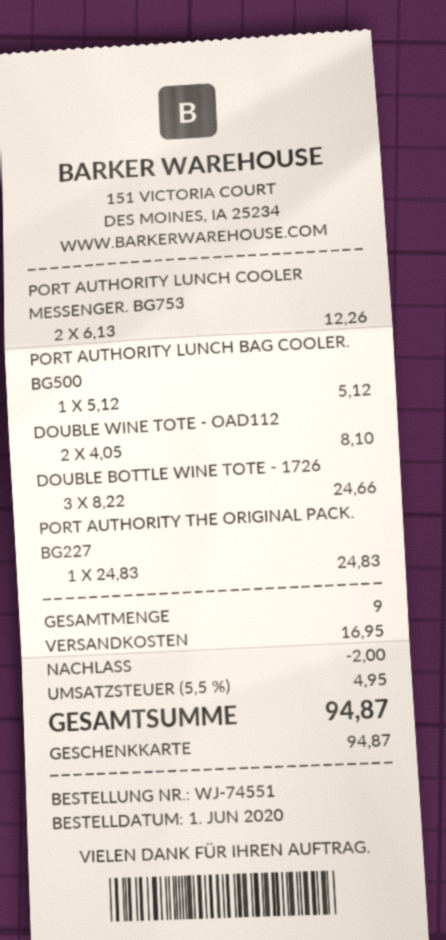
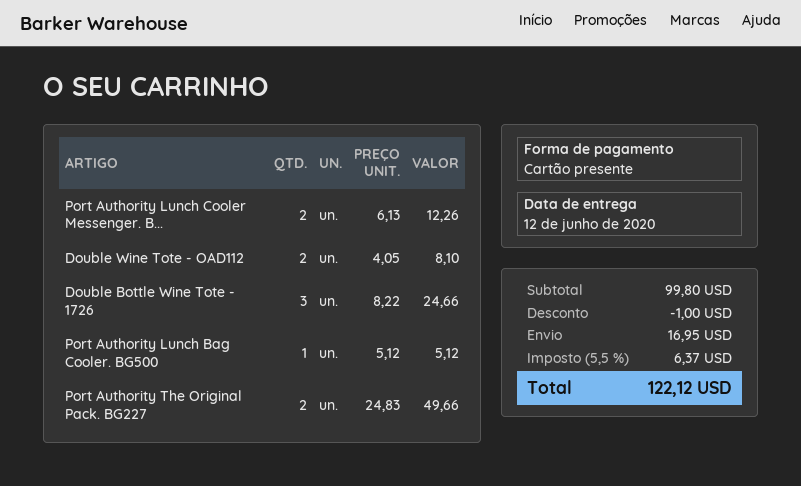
PORT AUTHORITY THE ORIGINAL PACK. BG227: 1 x 24.83 = 24.83 -> 2 x 24.83 = 49.66
discount: 2.00 -> 1.00
tax: 5.5% = 4.95 -> 5.5% = 6.37
total: 94.87 -> 122.12

